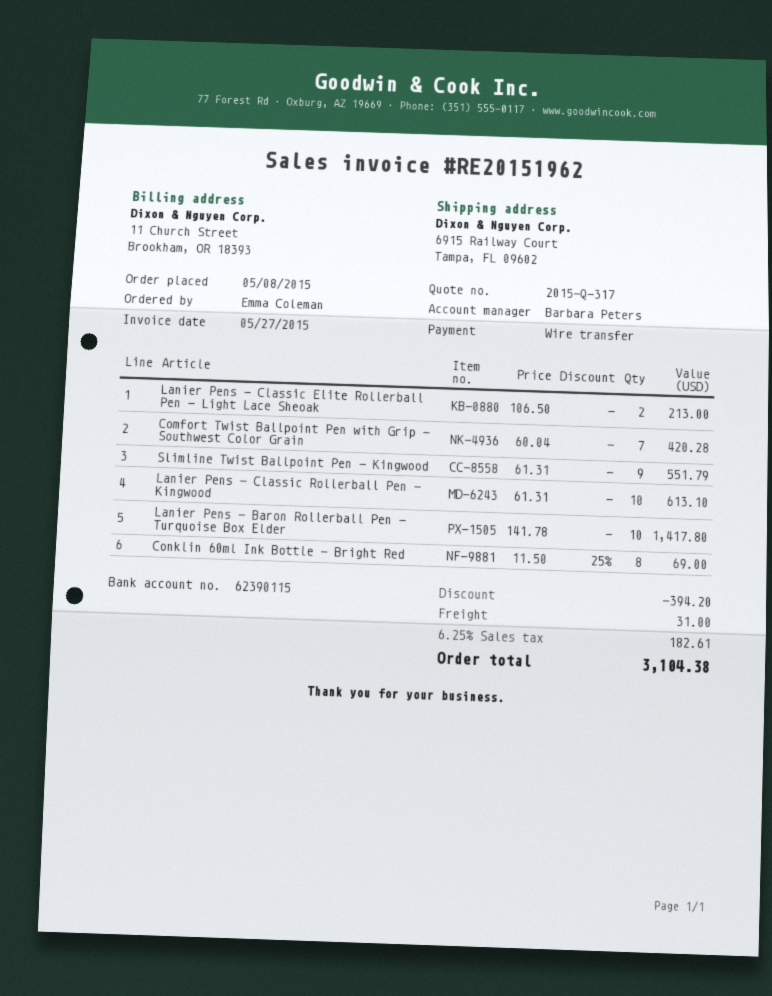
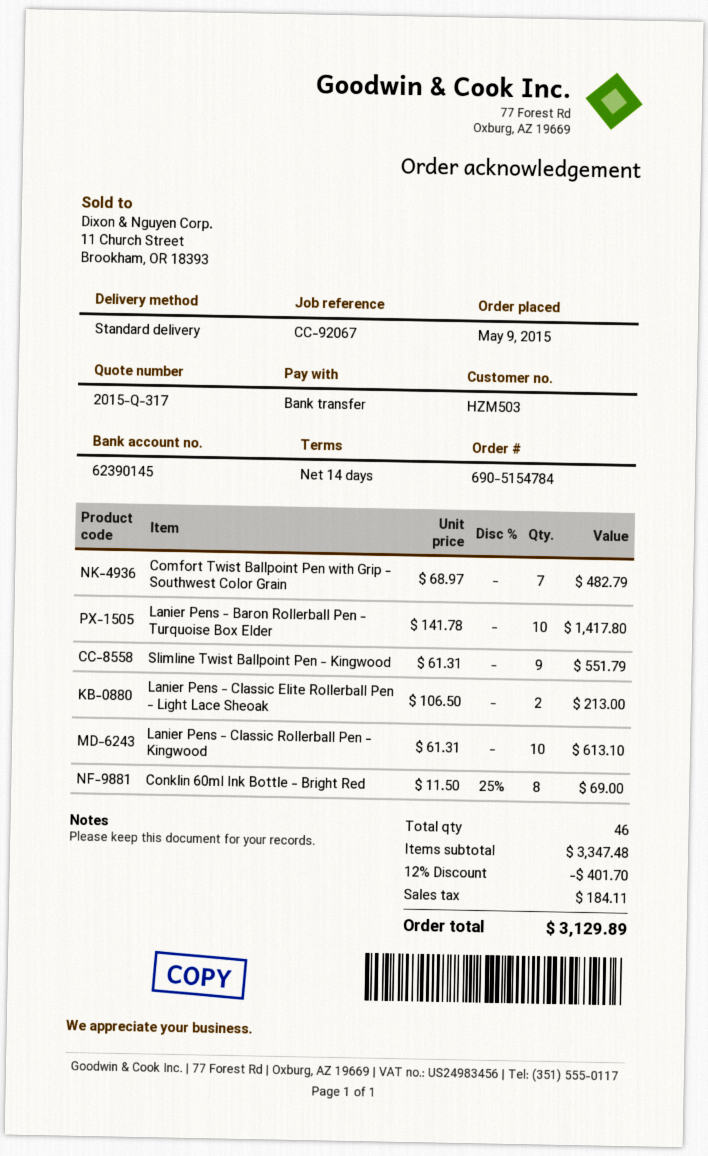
order date: 2015-05-08 -> 2015-05-09
bank account: 62390115 -> 62390145
Comfort Twist Ballpoint Pen with Grip - Southwest Color Grain: 7 x 60.04 = 420.28 -> 7 x 68.97 = 482.79
discount: 394.20 -> 401.70
shipping: 31.00 -> none
tax: 182.61 -> 184.11
total: 3104.38 -> 3129.89

